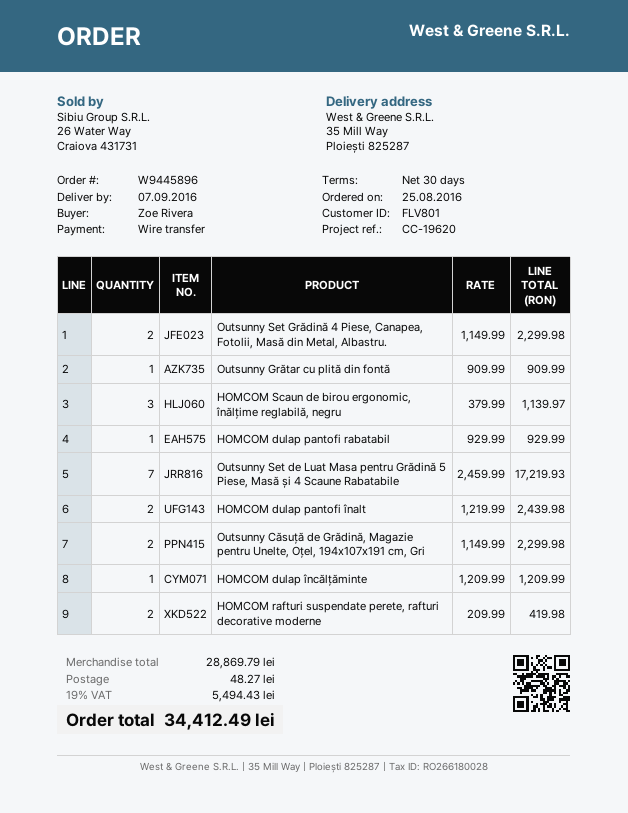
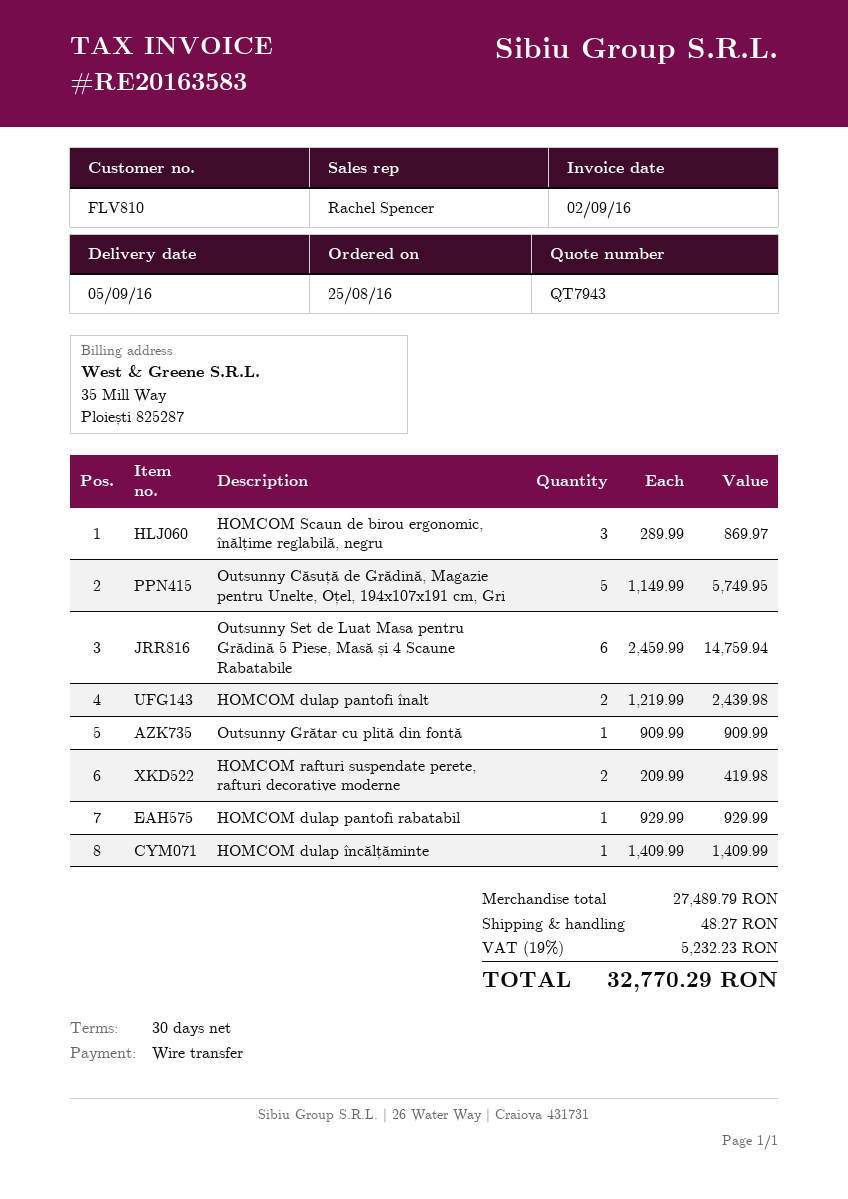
delivery date: 2016-09-07 -> 2016-09-05
customer number: FLV801 -> FLV810
Outsunny Set Grădină 4 Piese, Canapea, Fotolii, Masă din Metal, Albastru.: 2 x 1149.99 = 2299.98 -> none
HOMCOM Scaun de birou ergonomic, înălțime reglabilă, negru: 3 x 379.99 = 1139.97 -> 3 x 289.99 = 869.97
Outsunny Set de Luat Masa pentru Grădină 5 Piese, Masă și 4 Scaune Rabatabile: 7 x 2459.99 = 17219.93 -> 6 x 2459.99 = 14759.94
Outsunny Căsuță de Grădină, Magazie pentru Unelte, Oțel, 194x107x191 cm, Gri: 2 x 1149.99 = 2299.98 -> 5 x 1149.99 = 5749.95
HOMCOM dulap încălțăminte: 1 x 1209.99 = 1209.99 -> 1 x 1409.99 = 1409.99
subtotal: 28869.79 -> 27489.79
tax: 19% = 5494.43 -> 19% = 5232.23
total: 34412.49 -> 32770.29

